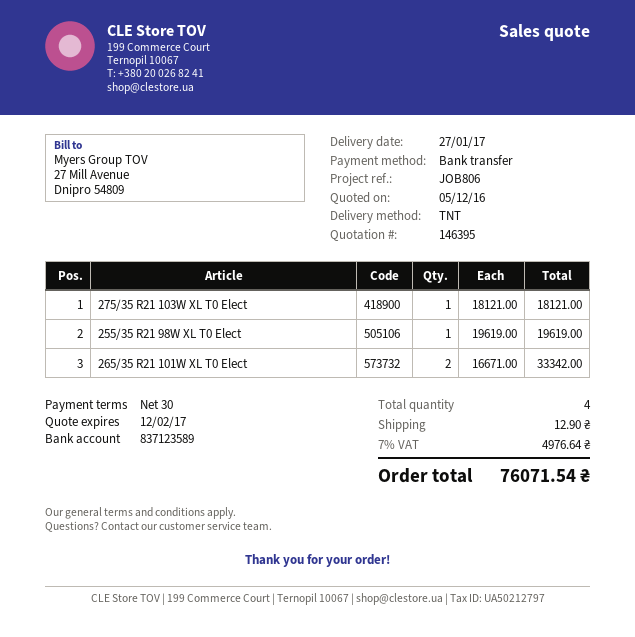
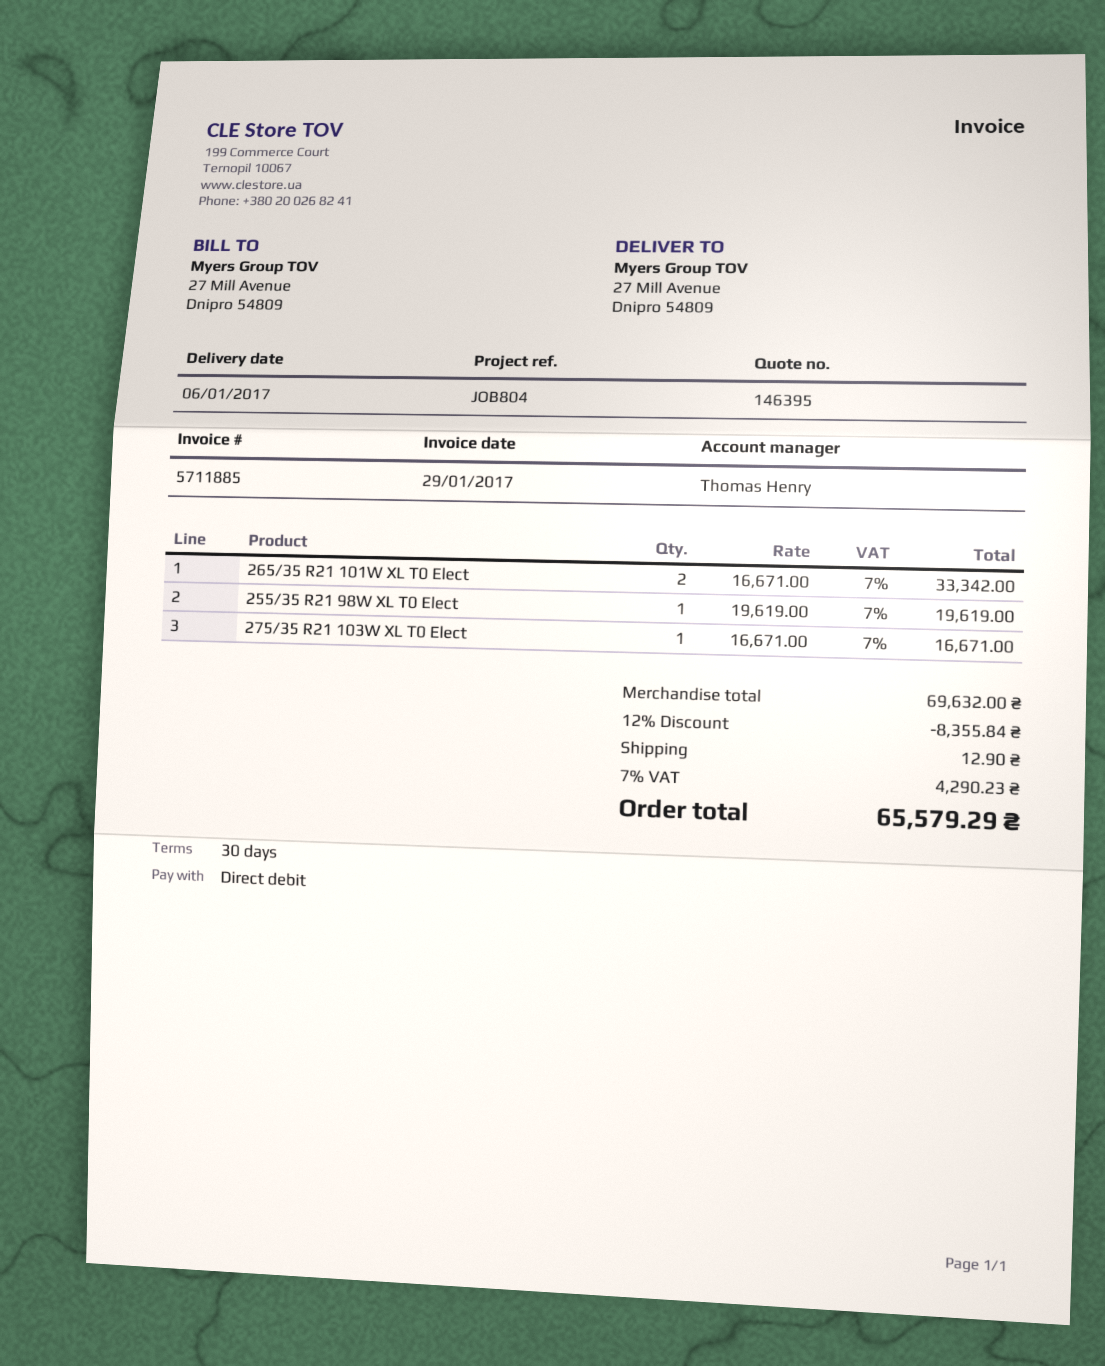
delivery date: 2017-01-27 -> 2017-01-06
reference: JOB806 -> JOB804
payment method: bank transfer -> direct debit
275/35 R21 103W XL Т0 Elect: 1 x 18121.00 = 18121.00 -> 1 x 16671.00 = 16671.00
discount: none -> 12% = 8355.84
tax: 7% = 4976.64 -> 7% = 4290.23
total: 76071.54 -> 65579.29

